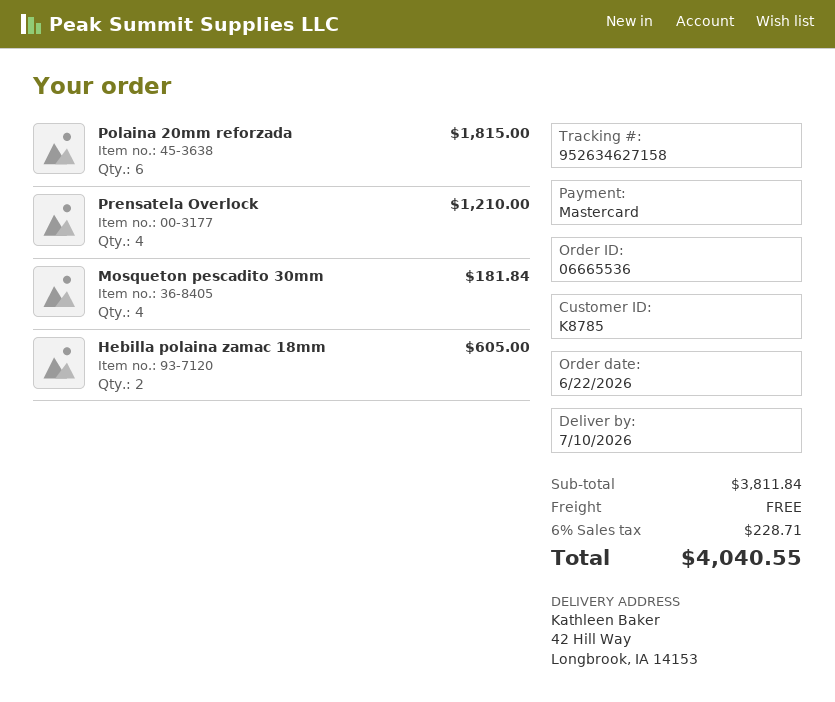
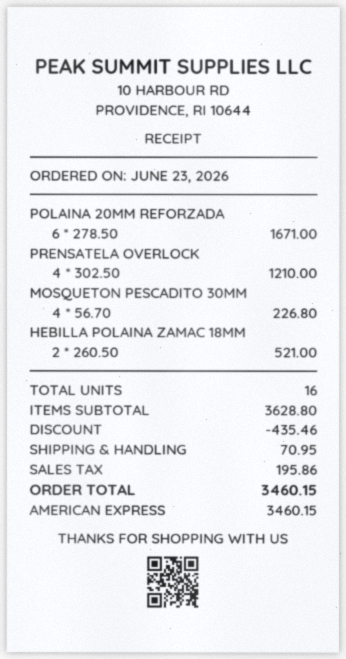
order date: 2026-06-22 -> 2026-06-23
payment method: Mastercard -> American Express
Polaina 20mm reforzada: 6 for 1815.00 -> 6 for 1671.00
Mosqueton pescadito 30mm: 4 for 181.84 -> 4 for 226.80
Hebilla polaina zamac 18mm: 2 for 605.00 -> 2 for 521.00
subtotal: 3811.84 -> 3628.80
discount: none -> 435.46
shipping: 0.00 -> 70.95
tax: 228.71 -> 195.86
total: 4040.55 -> 3460.15

